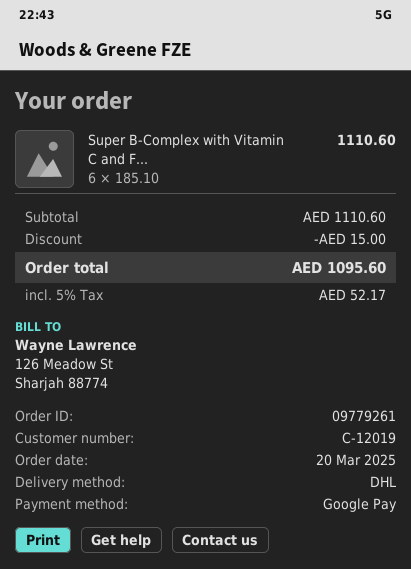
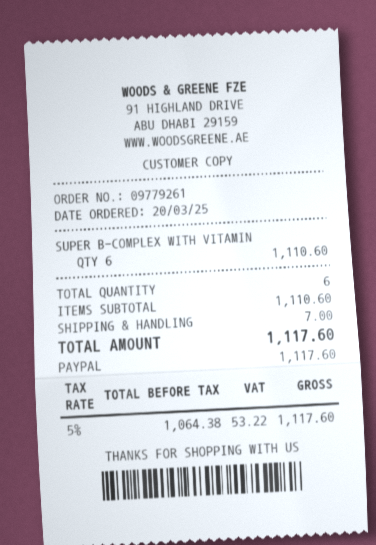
payment method: Google Pay -> PayPal
discount: 15.00 -> none
shipping: none -> 7.00
tax: 5% = 52.17 -> 5% = 53.22
total: 1095.60 -> 1117.60

